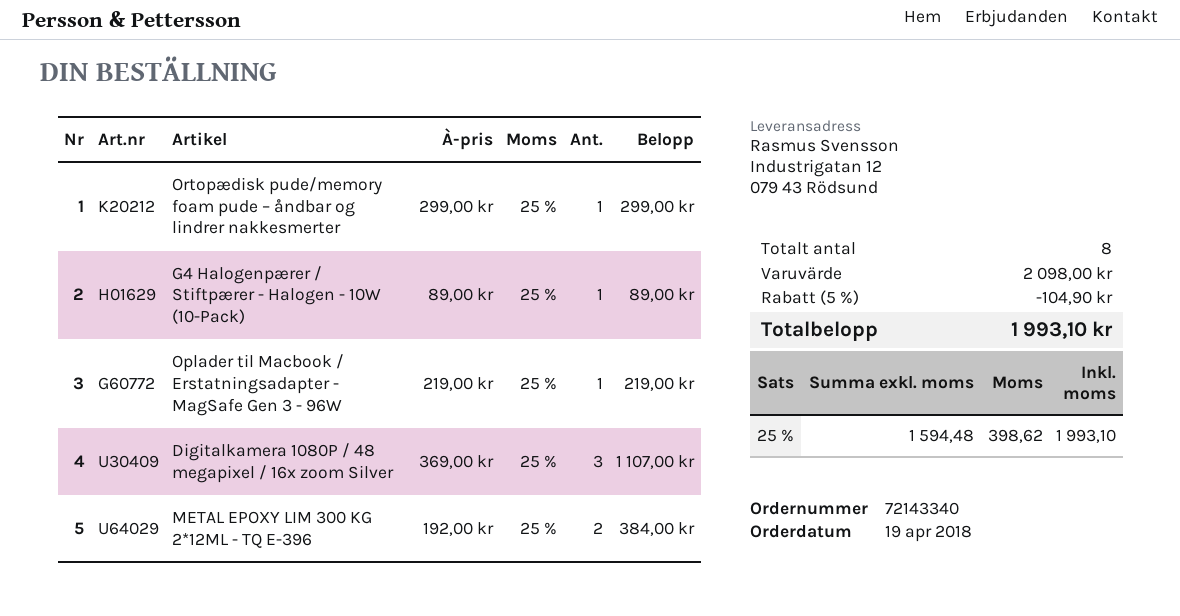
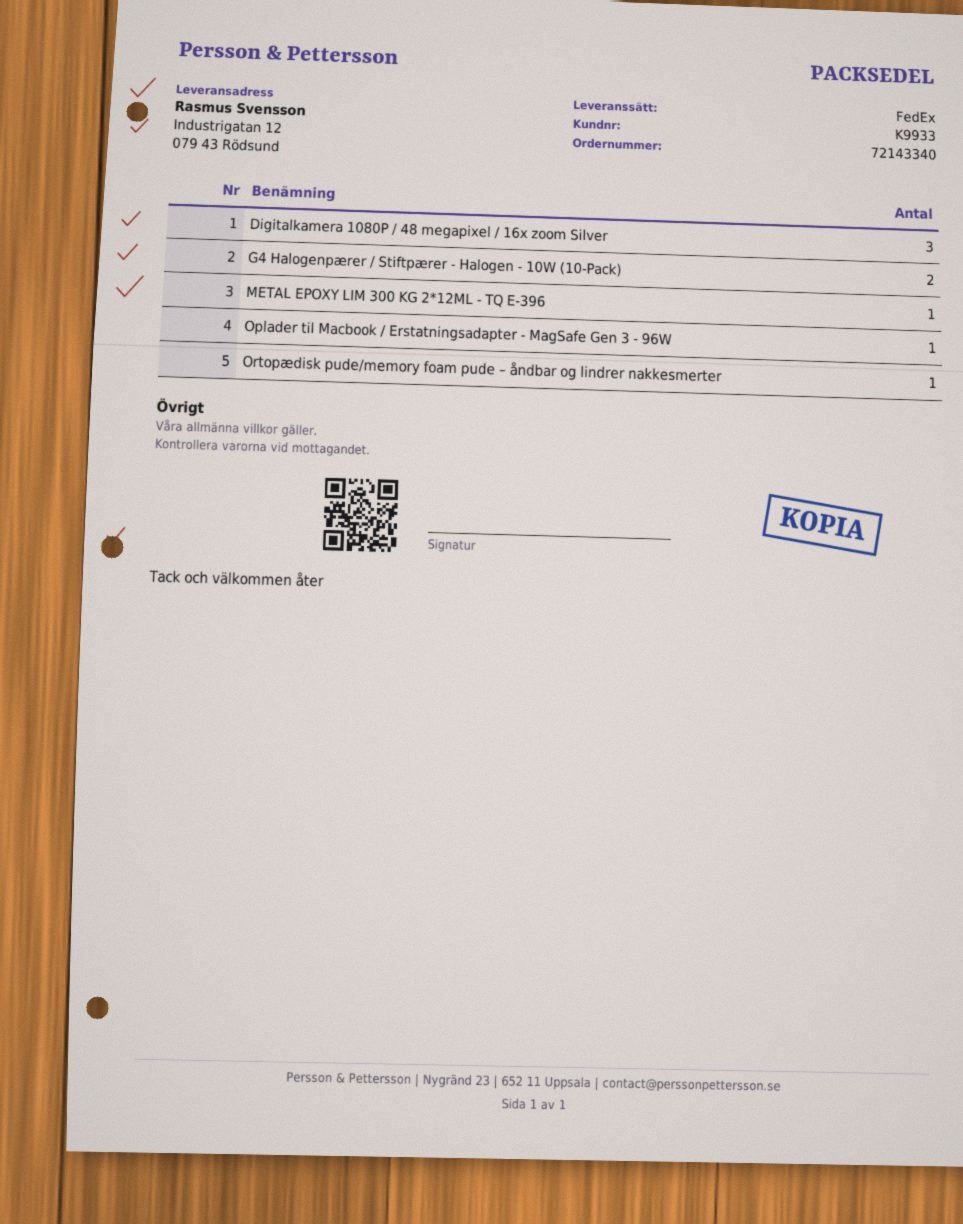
G4 Halogenpærer / Stiftpærer - Halogen - 10W (10-Pack): 1 -> 2
METAL EPOXY LIM 300 KG 2*12ML - TQ E-396: 2 -> 1

